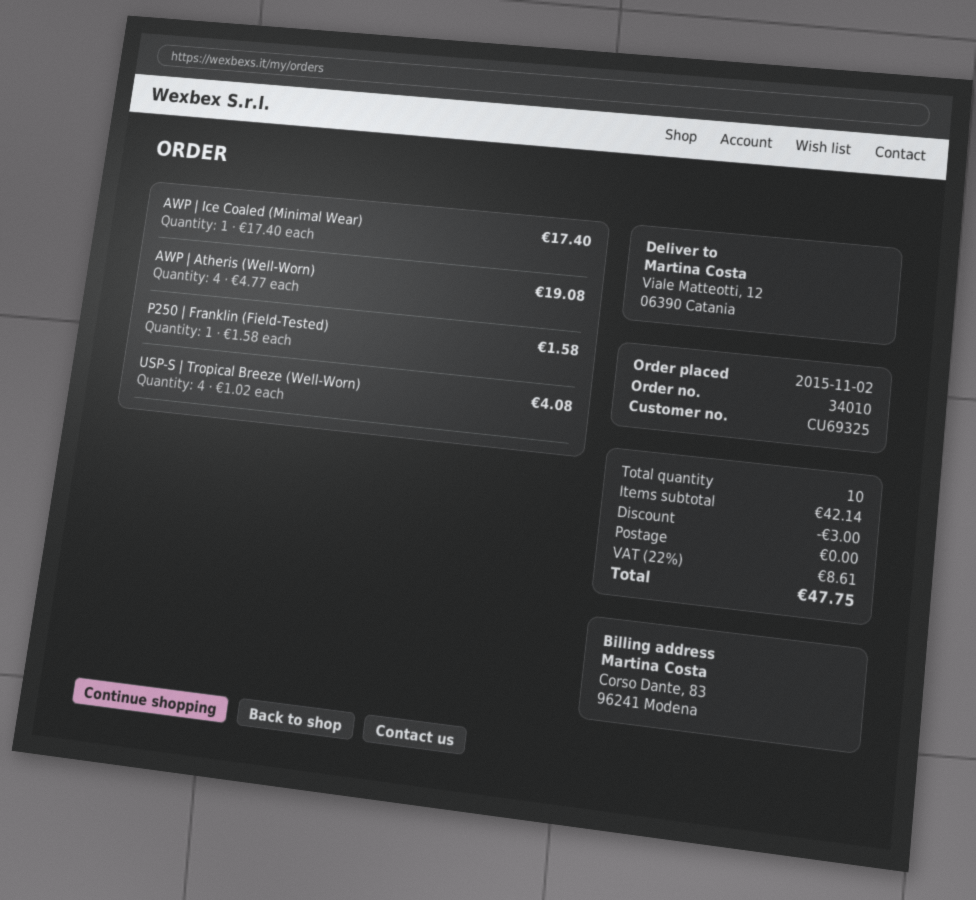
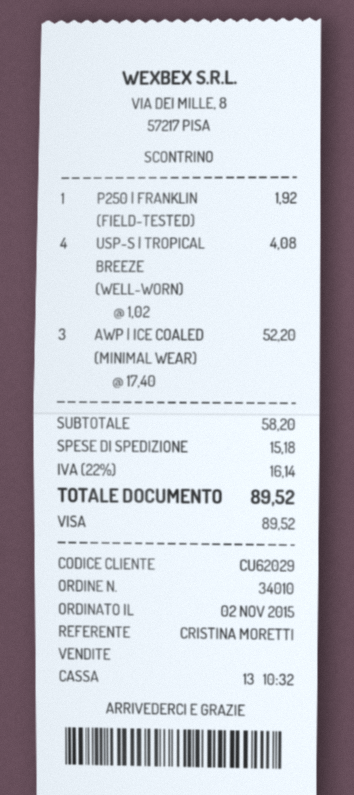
customer number: CU69325 -> CU62029
AWP | Ice Coaled (Minimal Wear): 1 x 17.40 = 17.40 -> 3 x 17.40 = 52.20
AWP | Atheris (Well-Worn): 4 x 4.77 = 19.08 -> none
P250 | Franklin (Field-Tested): 1 x 1.58 = 1.58 -> 1 x 1.92 = 1.92
subtotal: 42.14 -> 58.20
discount: 3.00 -> none
shipping: 0.00 -> 15.18
tax: 22% = 8.61 -> 22% = 16.14
total: 47.75 -> 89.52

